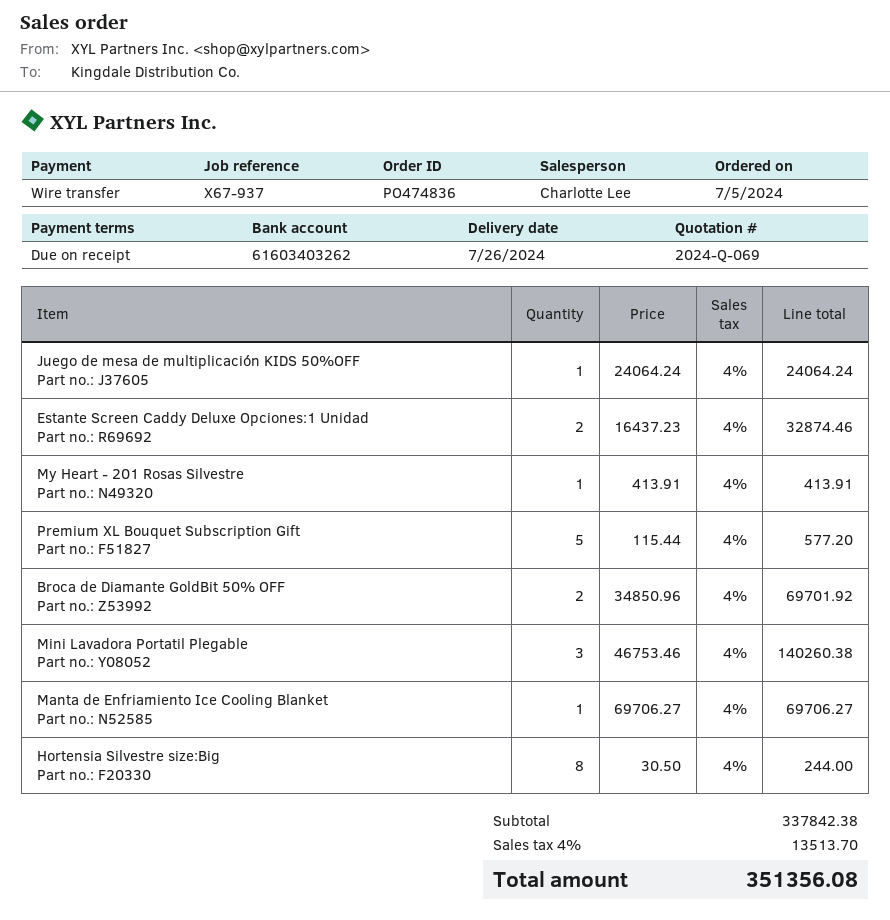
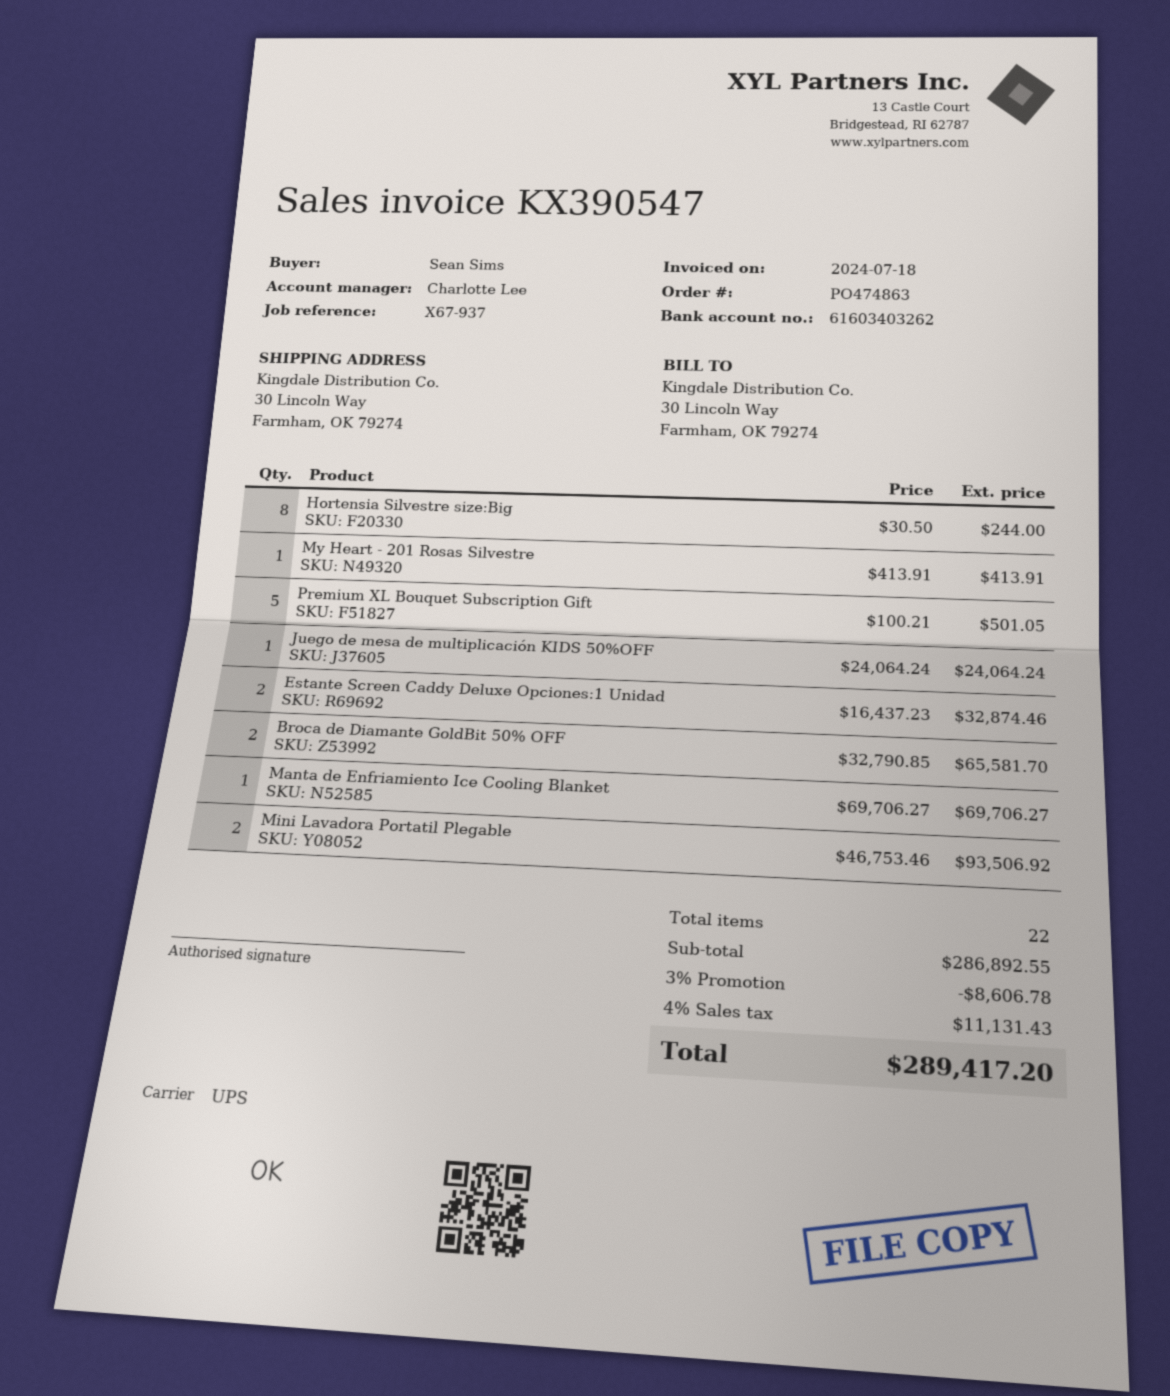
order number: PO474836 -> PO474863
Premium XL Bouquet Subscription Gift: 5 x 115.44 = 577.20 -> 5 x 100.21 = 501.05
Broca de Diamante GoldBit 50% OFF: 2 x 34850.96 = 69701.92 -> 2 x 32790.85 = 65581.70
Mini Lavadora Portatil Plegable: 3 x 46753.46 = 140260.38 -> 2 x 46753.46 = 93506.92
subtotal: 337842.38 -> 286892.55
discount: none -> 3% = 8606.78
tax: 4% = 13513.70 -> 4% = 11131.43
total: 351356.08 -> 289417.20

